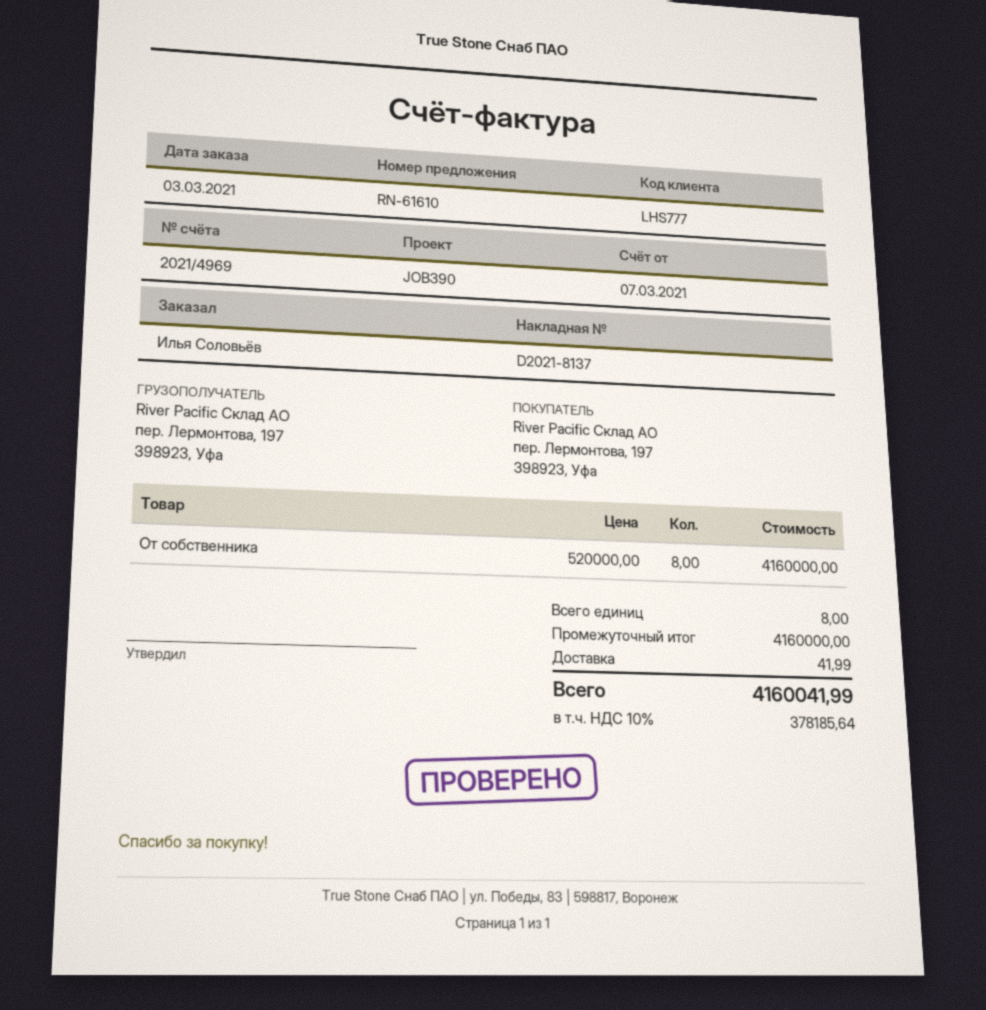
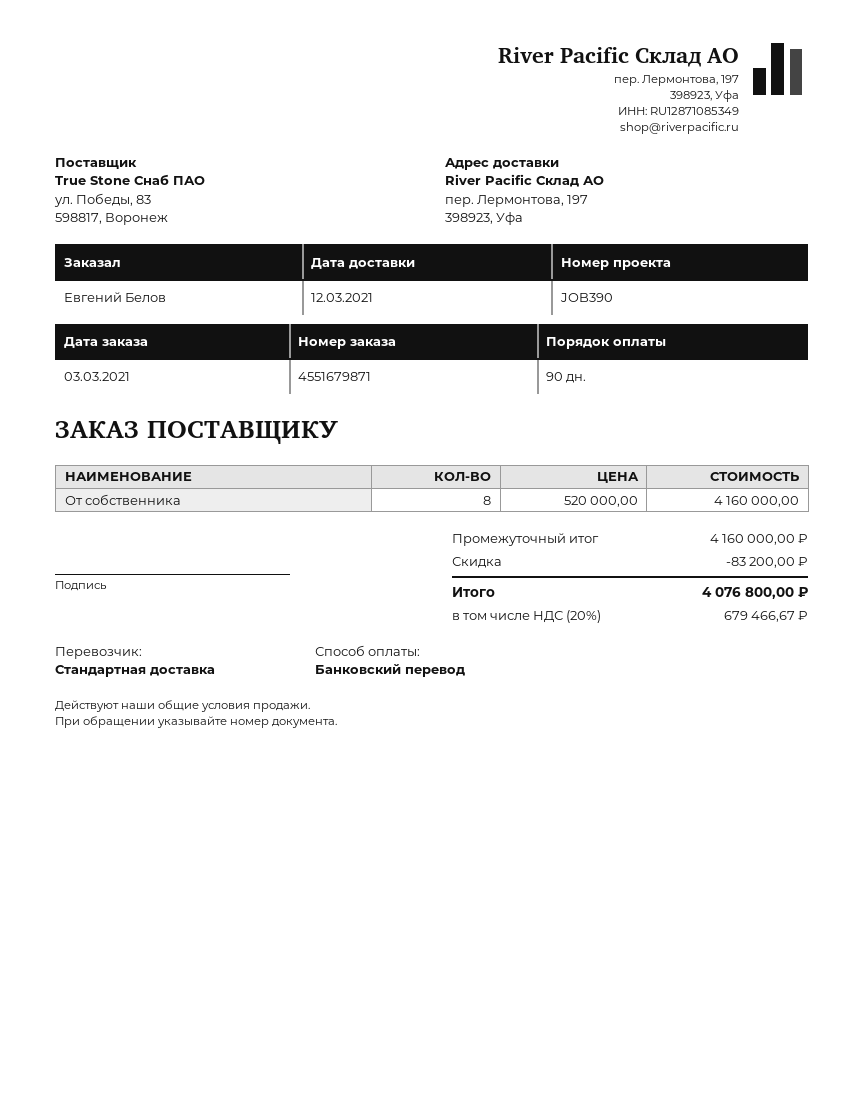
ordered by: Илья Соловьёв -> Евгений Белов
discount: none -> 83200.00
shipping: 41.99 -> none
tax: 10% = 378185.64 -> 20% = 679466.67
total: 4160041.99 -> 4076800.00

